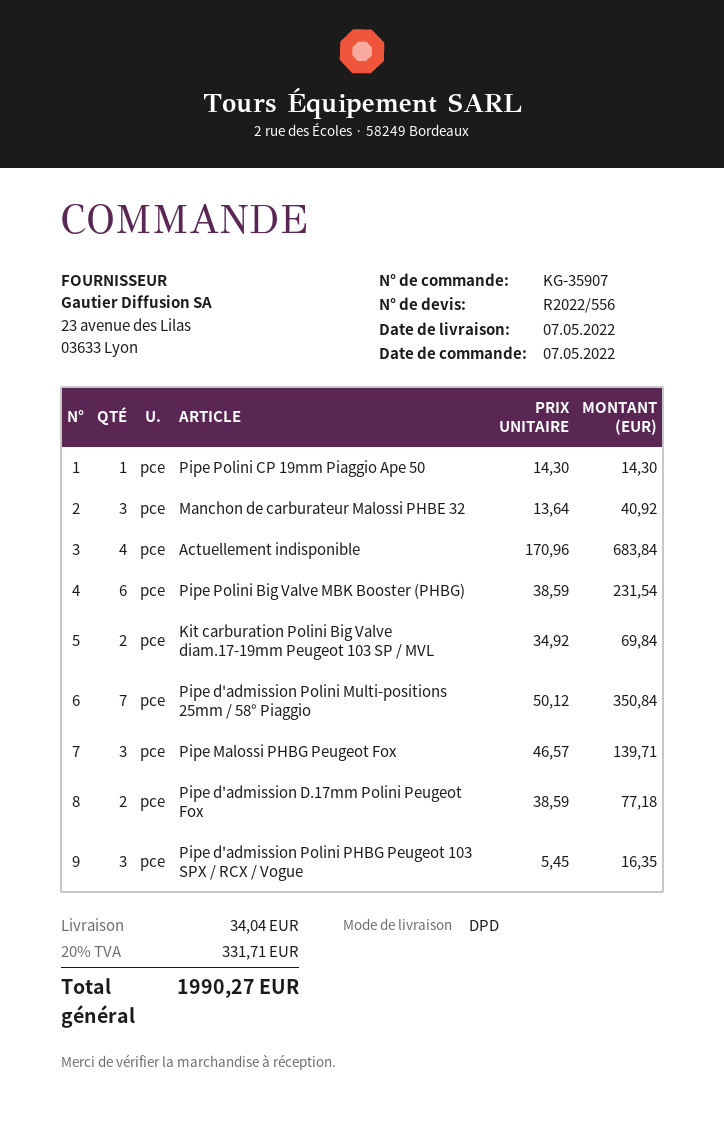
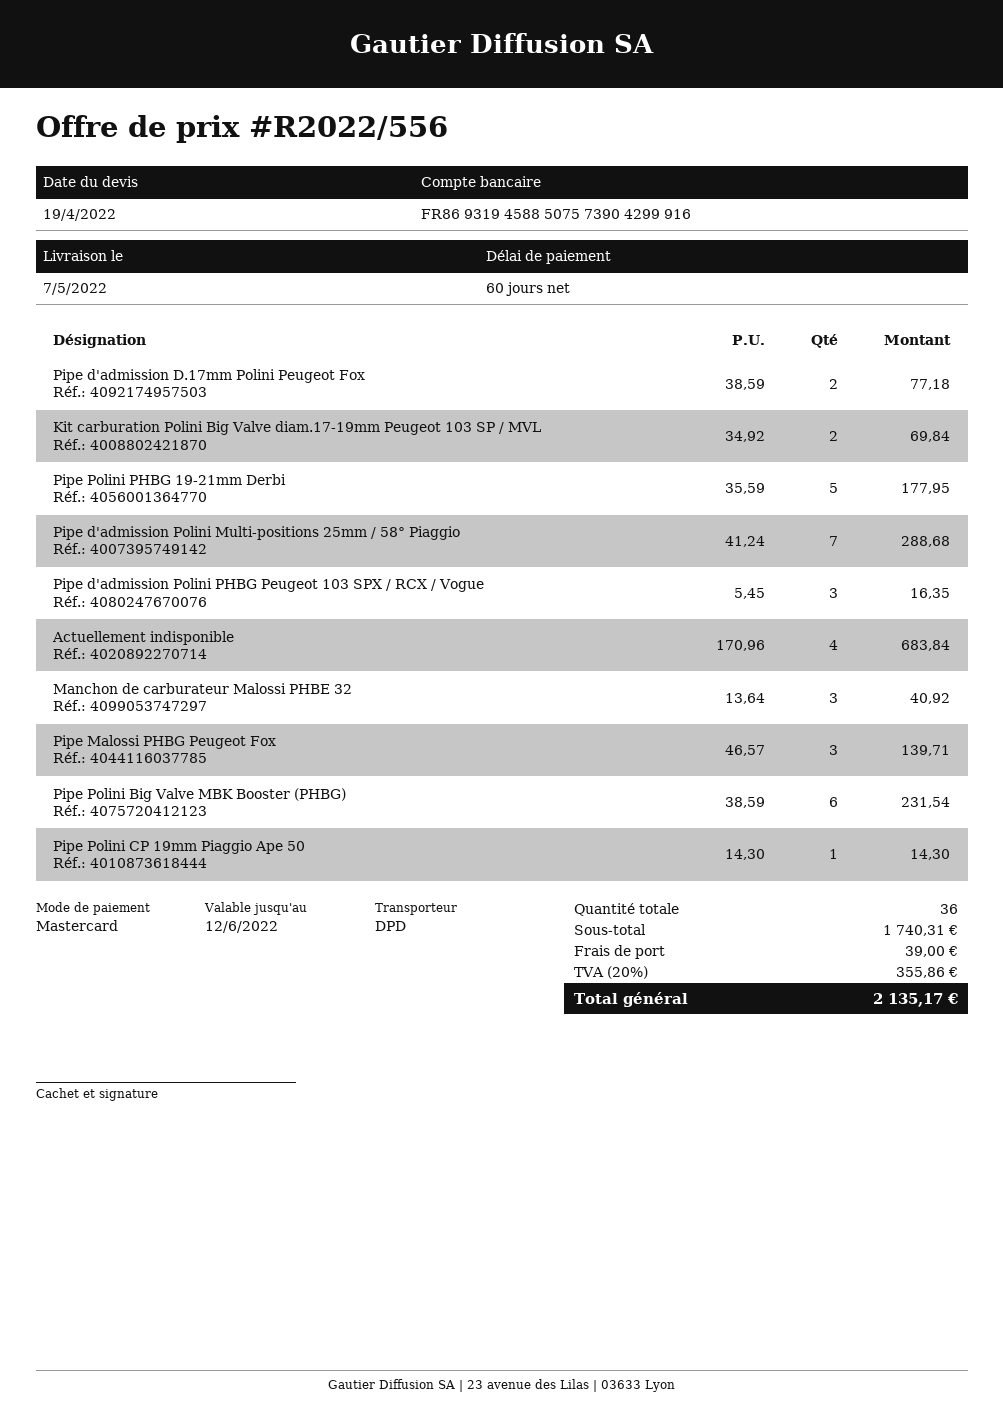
Pipe d'admission Polini Multi-positions 25mm / 58° Piaggio: 7 x 50.12 = 350.84 -> 7 x 41.24 = 288.68
Pipe Polini PHBG 19-21mm Derbi: none -> 5 x 35.59 = 177.95
shipping: 34.04 -> 39.00
tax: 20% = 331.71 -> 20% = 355.86
total: 1990.27 -> 2135.17

